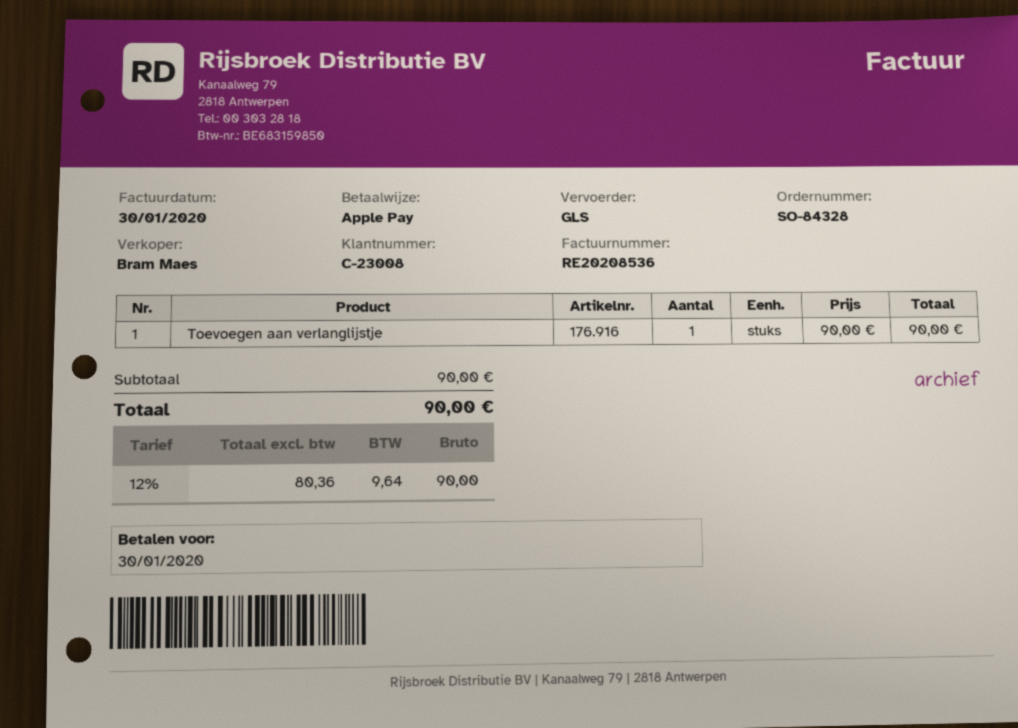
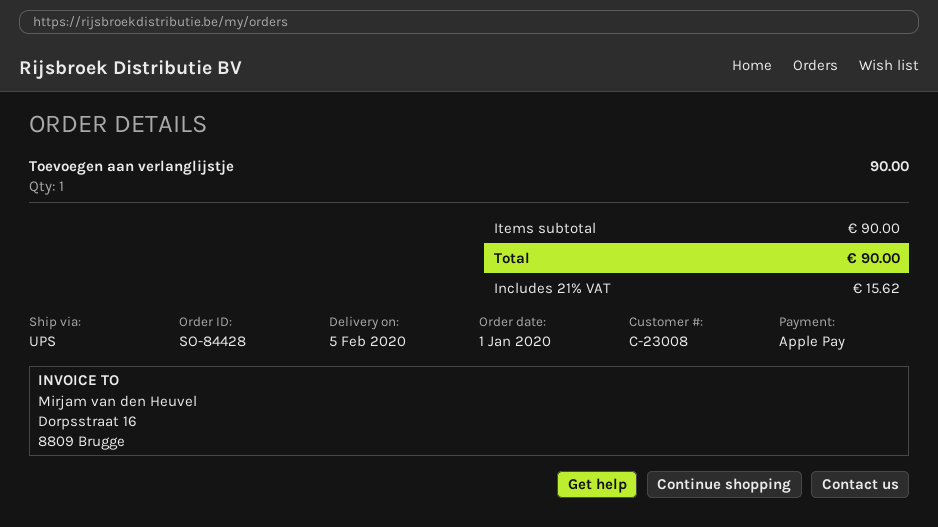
order number: SO-84328 -> SO-84428
shipping method: GLS -> UPS
tax: 12% = 9.64 -> 21% = 15.62

